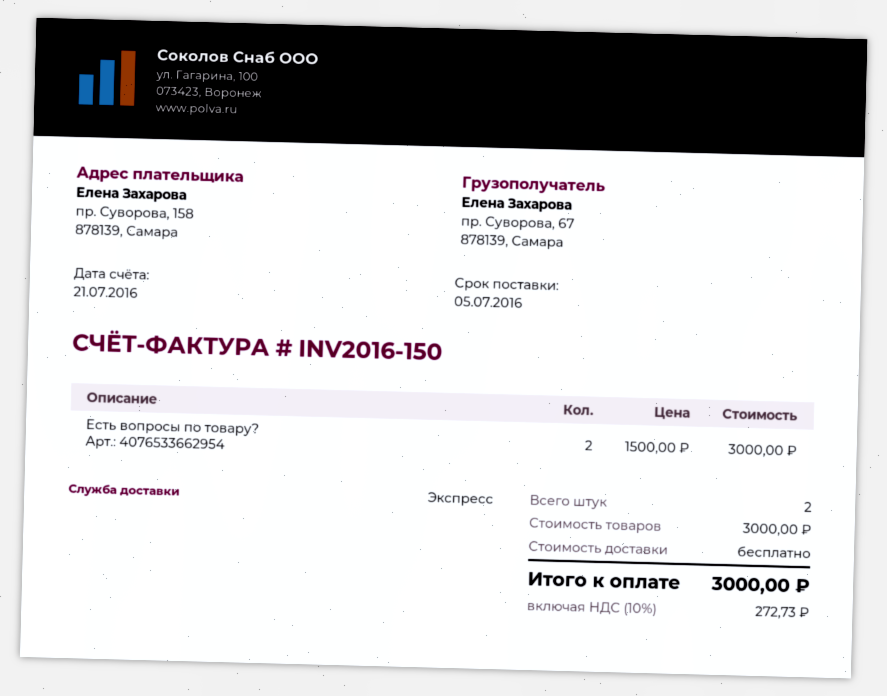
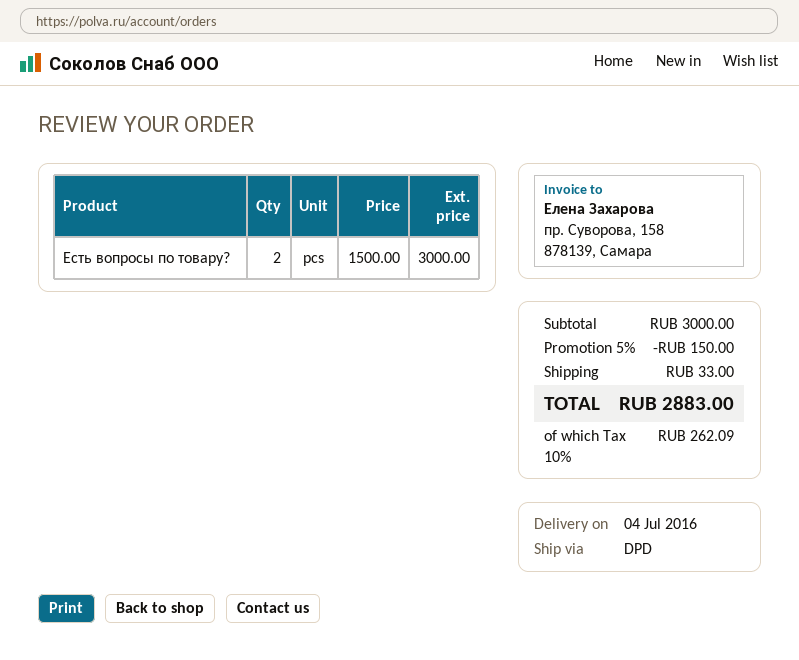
delivery date: 2016-07-05 -> 2016-07-04
shipping method: express -> DPD
discount: none -> 5% = 150.00
shipping: 0.00 -> 33.00
tax: 10% = 272.73 -> 10% = 262.09
total: 3000.00 -> 2883.00

